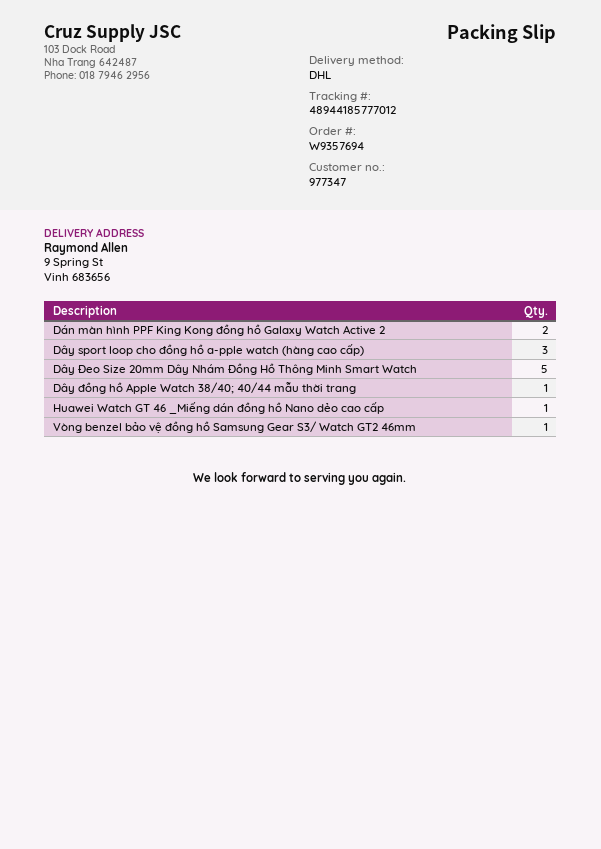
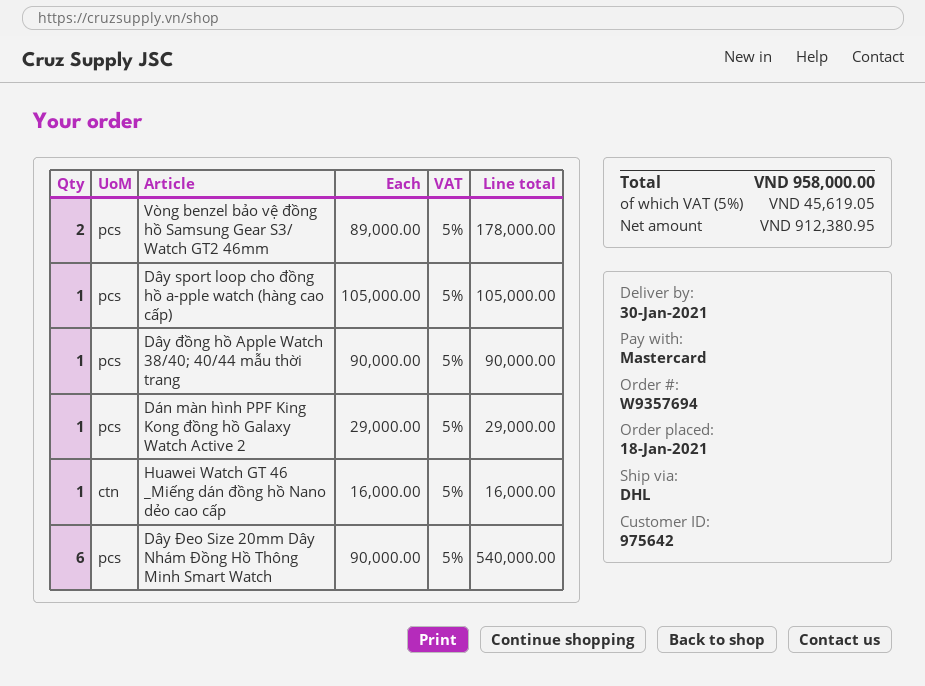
customer number: 977347 -> 975642
Dán màn hình PPF King Kong đồng hồ Galaxy Watch Active 2: 2 -> 1
Dây sport loop cho đồng hồ a-pple watch (hàng cao cấp): 3 -> 1
Dây Đeo Size 20mm Dây Nhám Đồng Hồ Thông Minh Smart Watch: 5 -> 6
Vòng benzel bảo vệ đồng hồ Samsung Gear S3/ Watch GT2 46mm: 1 -> 2

